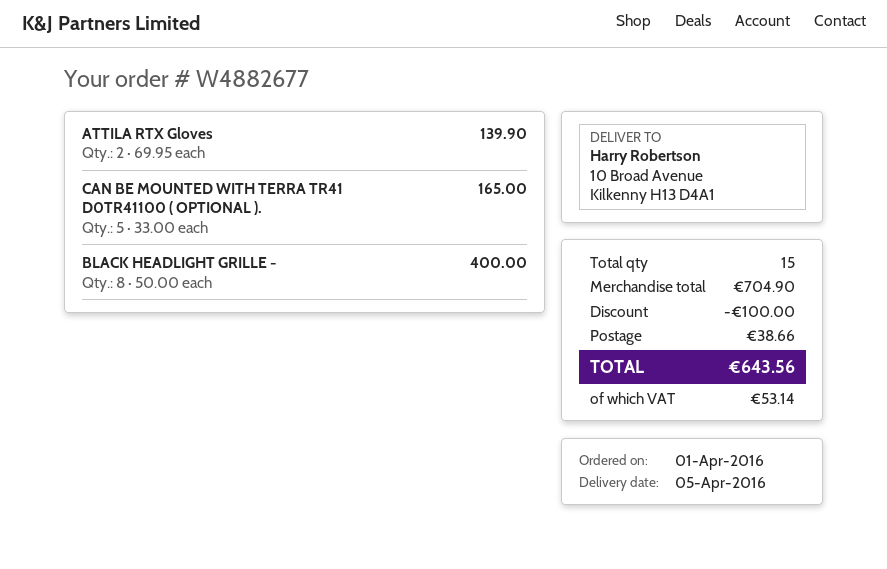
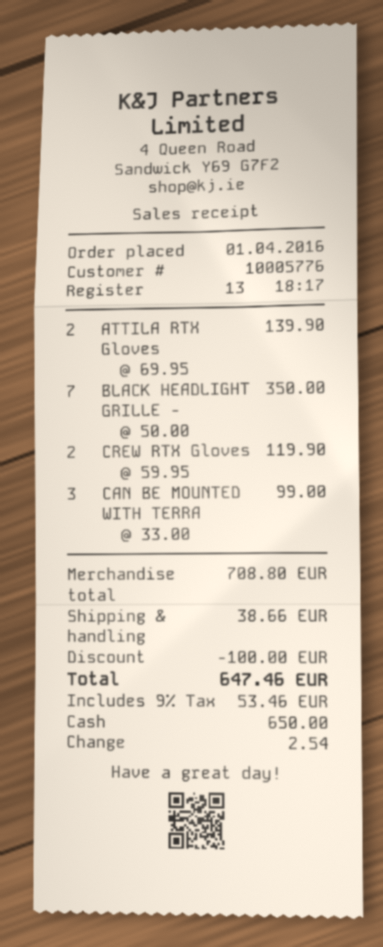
CAN BE MOUNTED WITH TERRA TR41 D0TR41100 ( OPTIONAL ).: 5 x 33.00 = 165.00 -> 3 x 33.00 = 99.00
BLACK HEADLIGHT GRILLE -: 8 x 50.00 = 400.00 -> 7 x 50.00 = 350.00
CREW RTX Gloves: none -> 2 x 59.95 = 119.90
subtotal: 704.90 -> 708.80
tax: 53.14 -> 53.46
total: 643.56 -> 647.46

